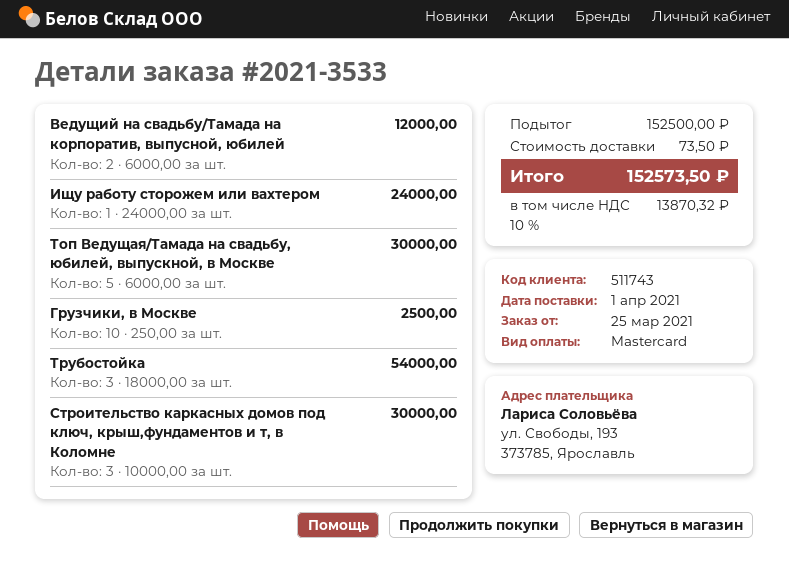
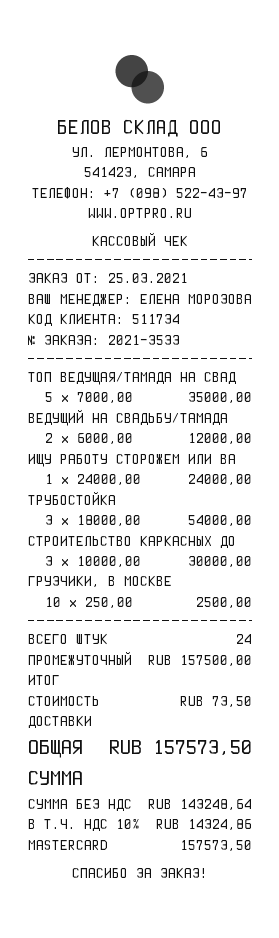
customer number: 511743 -> 511734
Топ Ведущая/Тамада на свадьбу, юбилей, выпускной, в Москве: 5 x 6000.00 = 30000.00 -> 5 x 7000.00 = 35000.00
subtotal: 152500.00 -> 157500.00
tax: 10% = 13870.32 -> 10% = 14324.86
total: 152573.50 -> 157573.50

